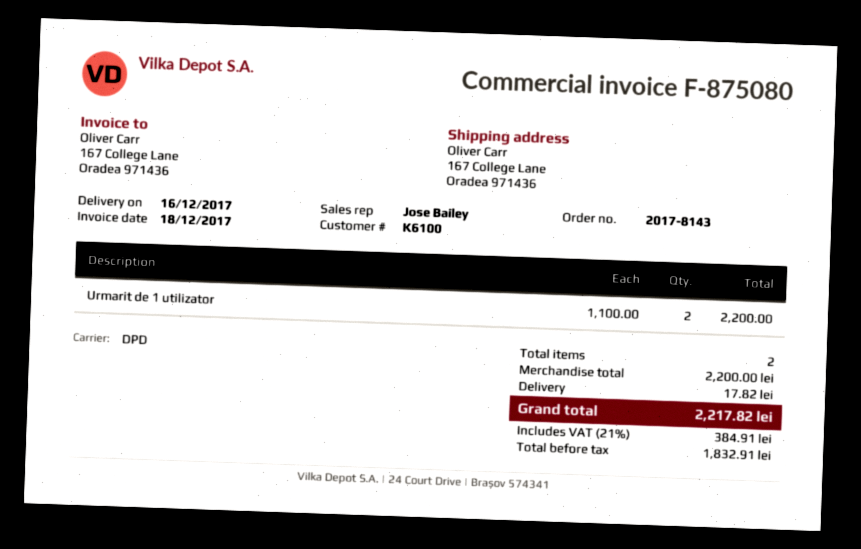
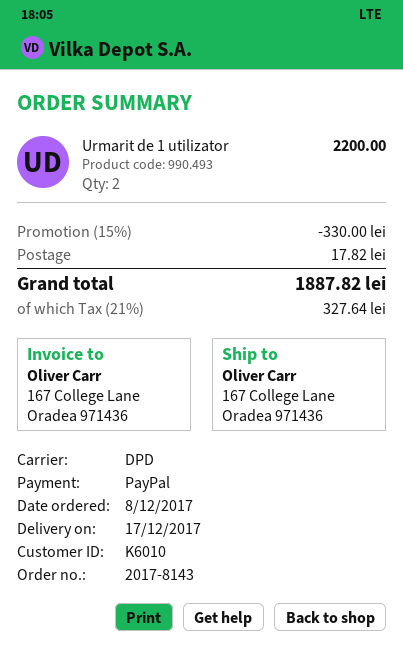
delivery date: 2017-12-16 -> 2017-12-17
customer number: K6100 -> K6010
discount: none -> 15% = 330.00
tax: 21% = 384.91 -> 21% = 327.64
total: 2217.82 -> 1887.82

